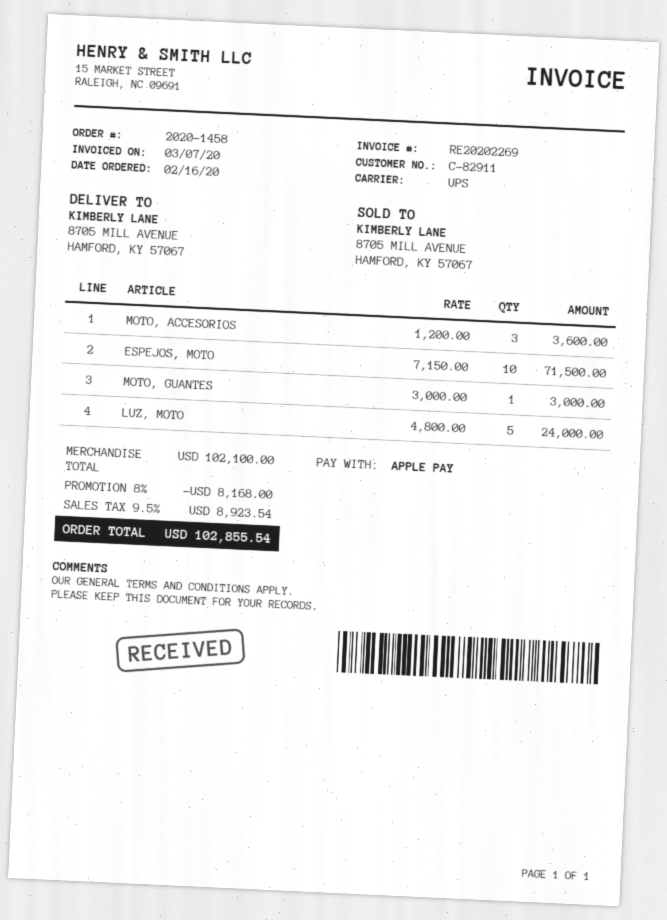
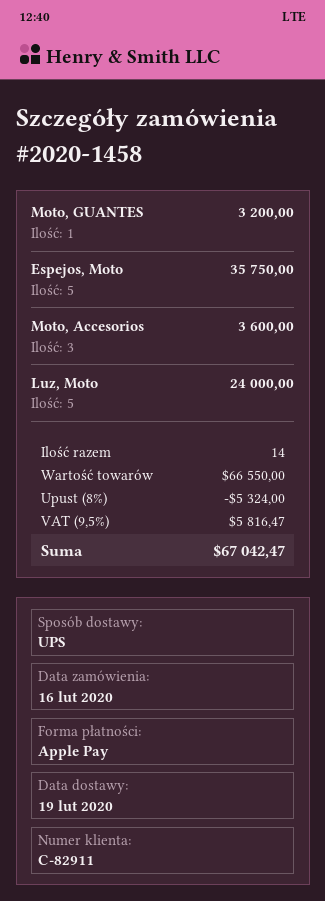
ESPEJOS, MOTO: 10 for 71500.00 -> 5 for 35750.00
MOTO, GUANTES: 1 for 3000.00 -> 1 for 3200.00
subtotal: 102100.00 -> 66550.00
discount: 8% = 8168.00 -> 8% = 5324.00
tax: 9.5% = 8923.54 -> 9.5% = 5816.47
total: 102855.54 -> 67042.47

